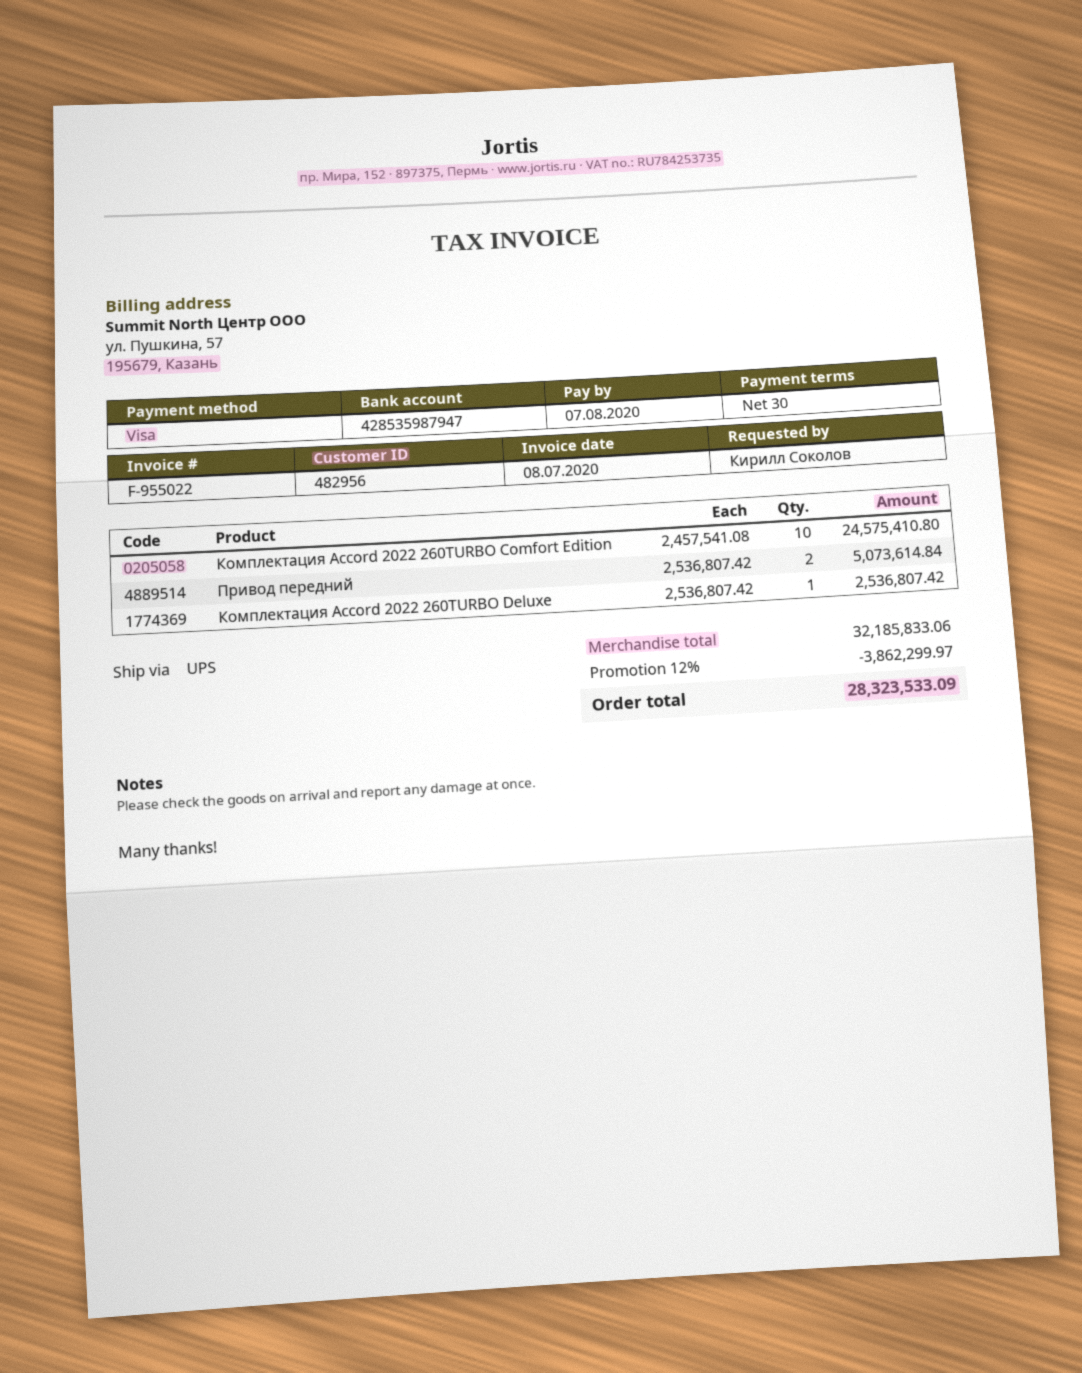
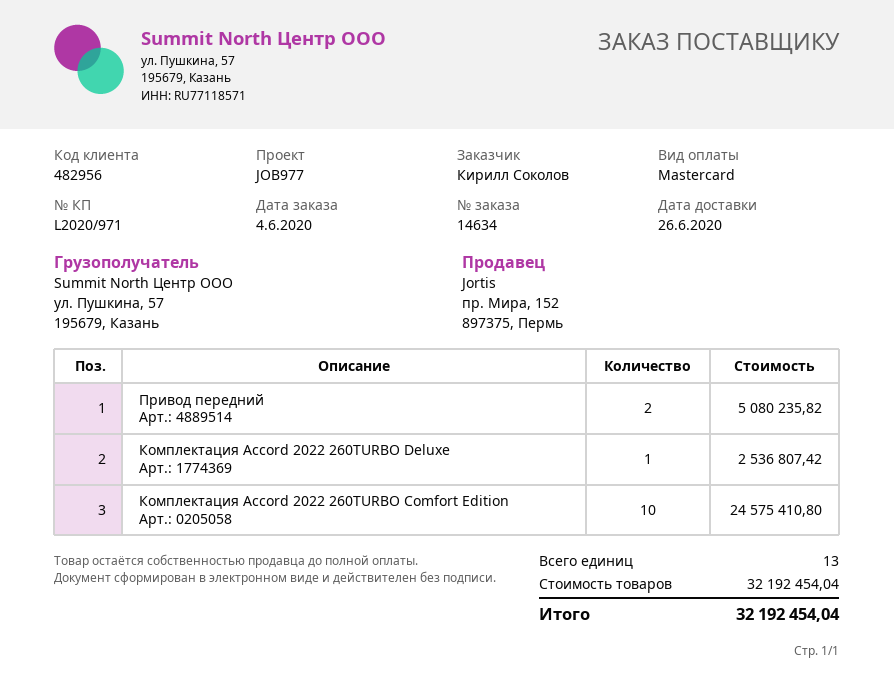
payment method: Visa -> Mastercard
Привод передний: 2 for 5073614.84 -> 2 for 5080235.82
subtotal: 32185833.06 -> 32192454.04
discount: 12% = 3862299.97 -> none
total: 28323533.09 -> 32192454.04

